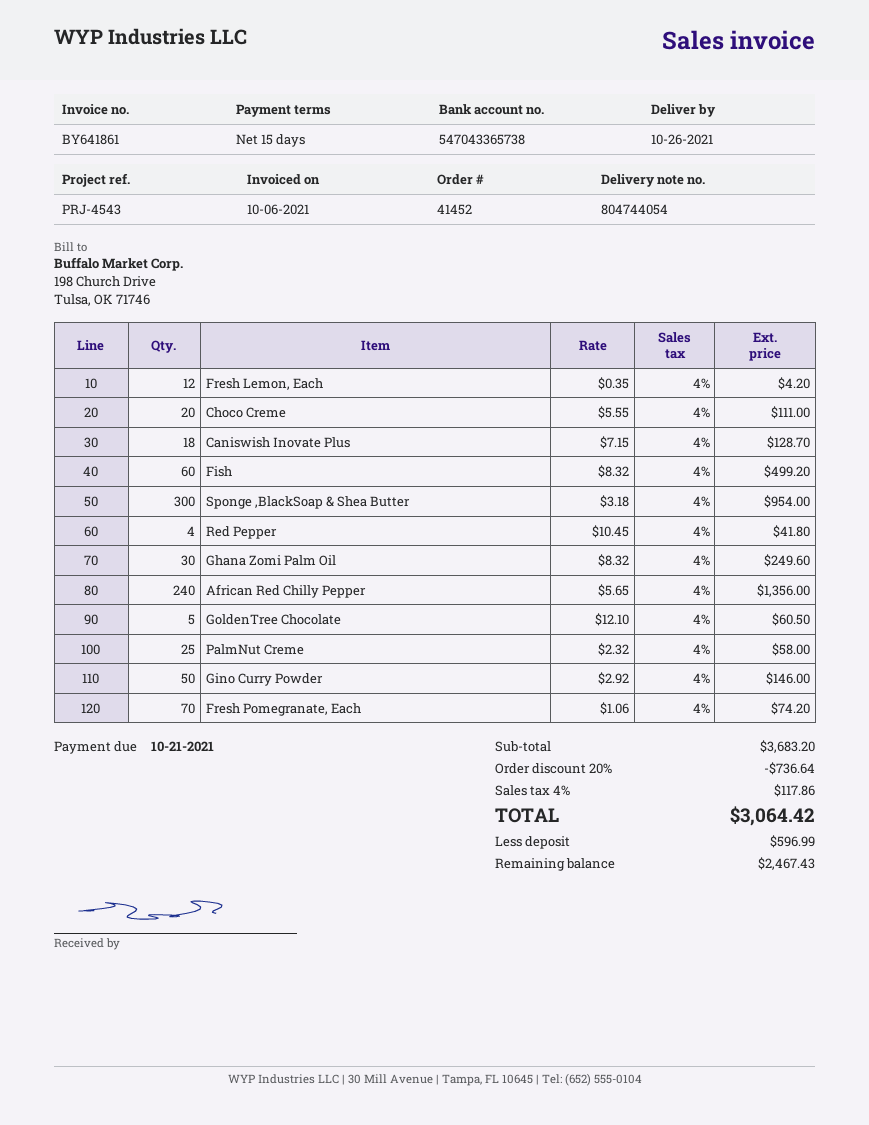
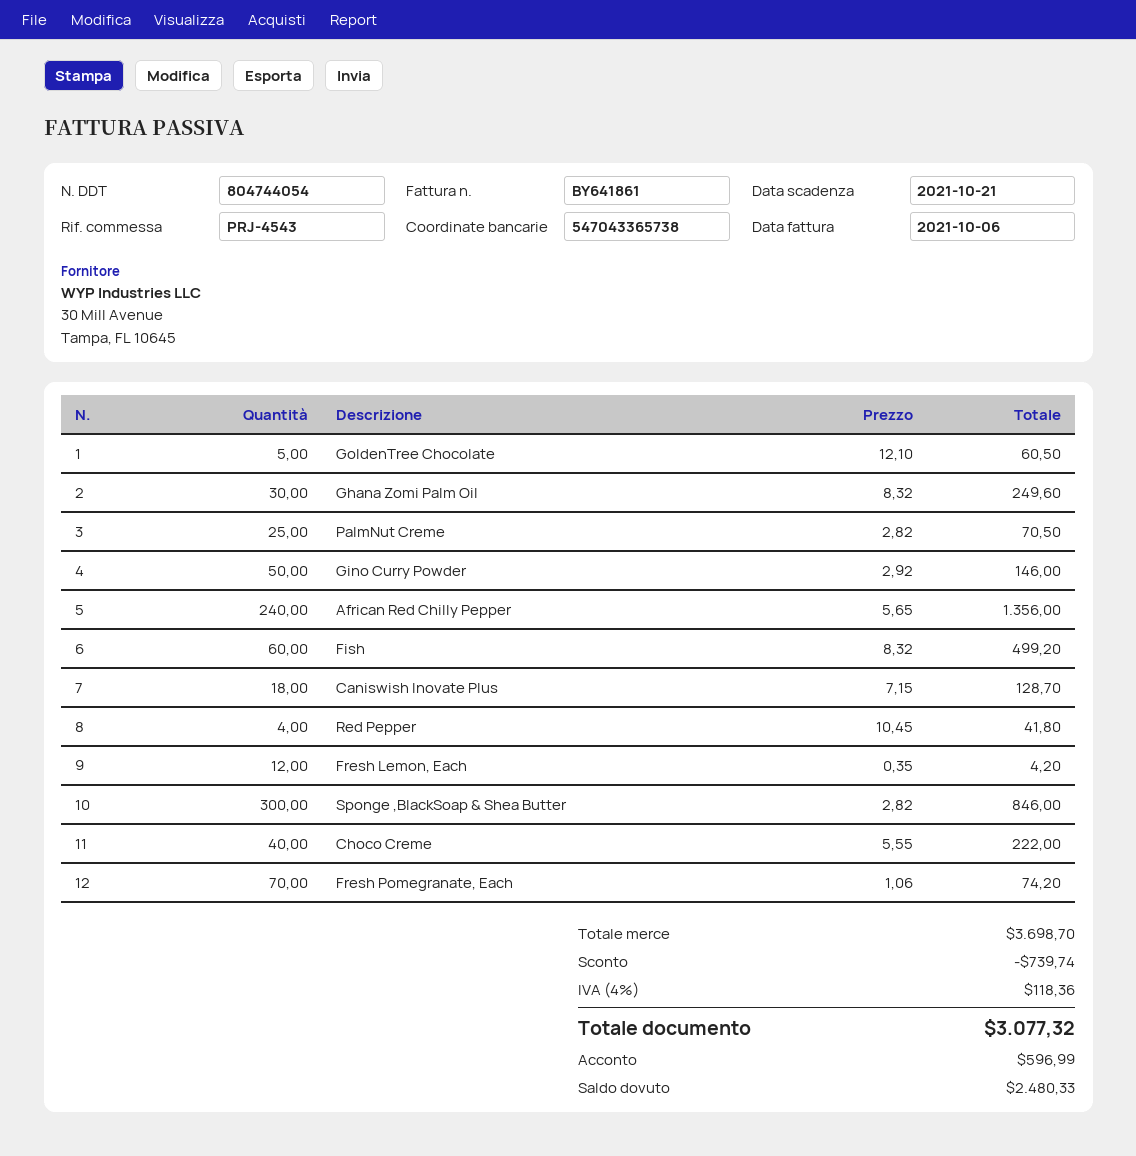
Choco Creme: 20 x 5.55 = 111.00 -> 40 x 5.55 = 222.00
Sponge ,BlackSoap & Shea Butter: 300 x 3.18 = 954.00 -> 300 x 2.82 = 846.00
PalmNut Creme: 25 x 2.32 = 58.00 -> 25 x 2.82 = 70.50
subtotal: 3683.20 -> 3698.70
discount: 736.64 -> 739.74
tax: 4% = 117.86 -> 4% = 118.36
total: 3064.42 -> 3077.32
balance: 2467.43 -> 2480.33

